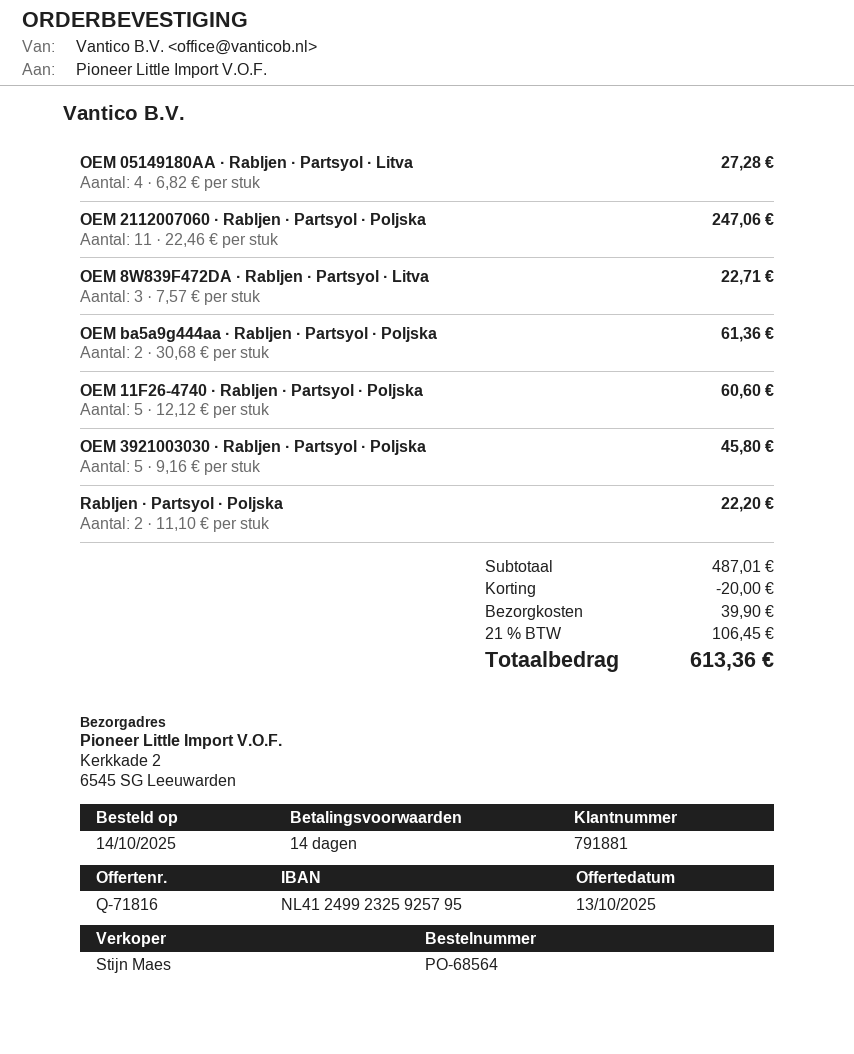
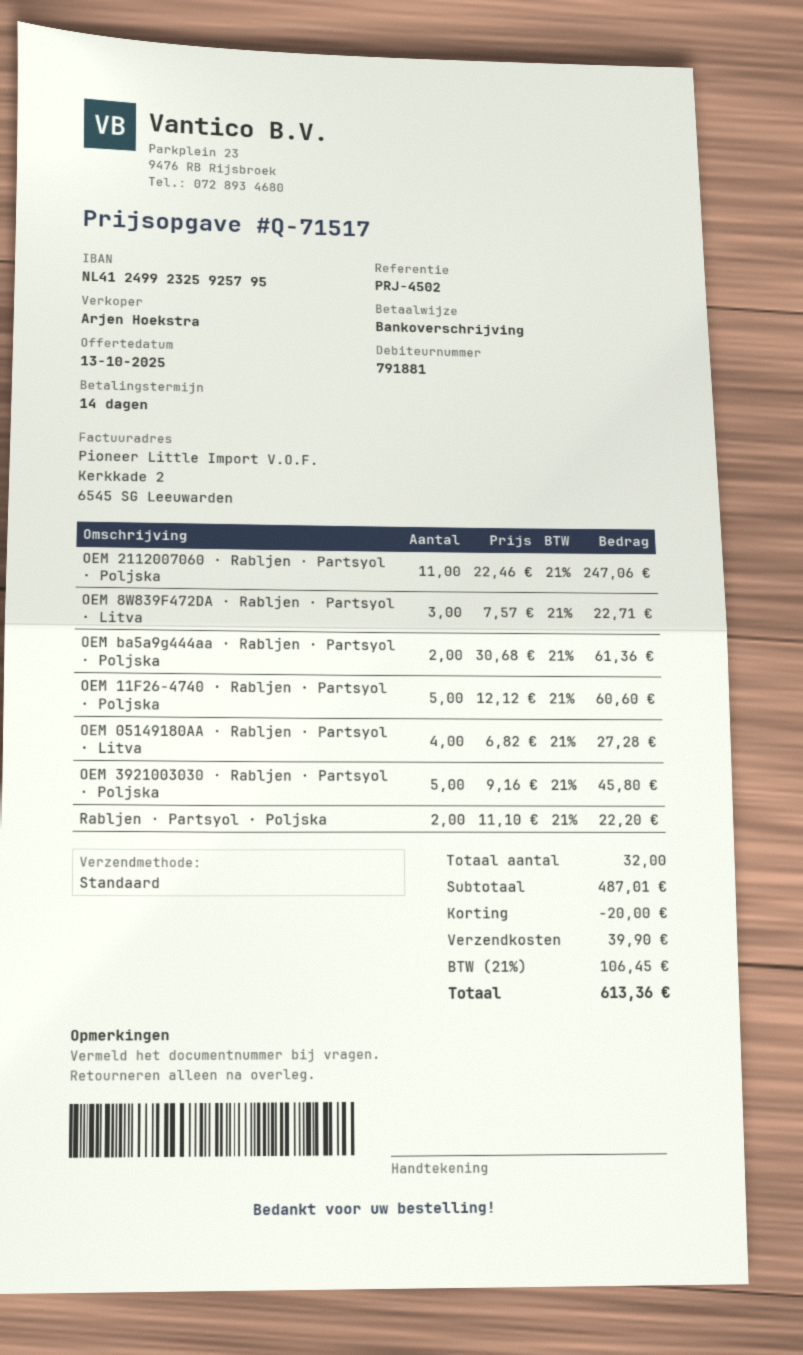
quote number: Q-71816 -> Q-71517
sales rep: Stijn Maes -> Arjen Hoekstra

